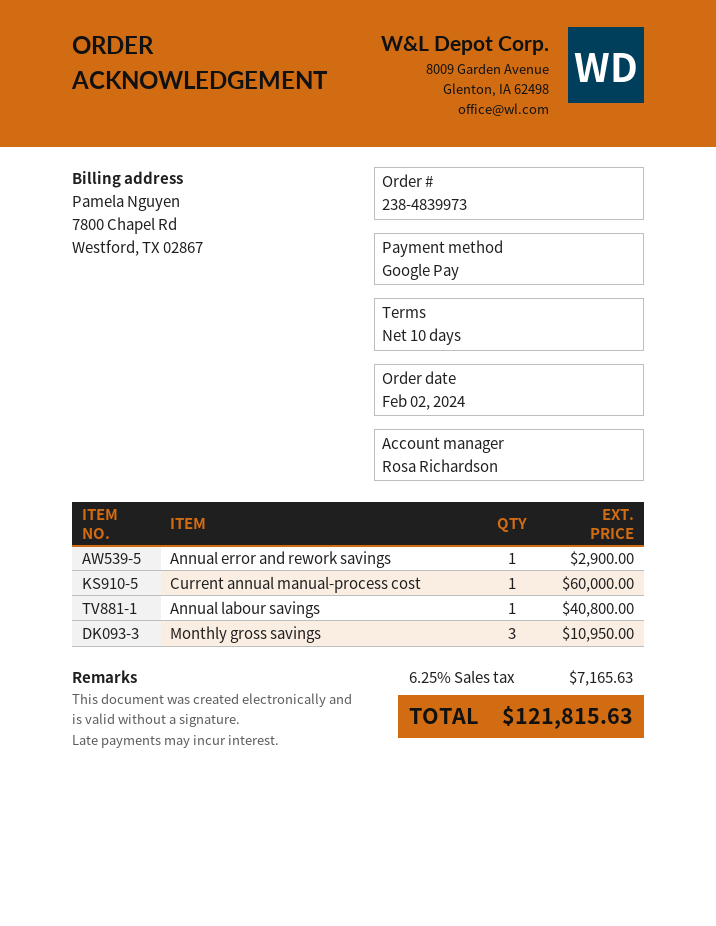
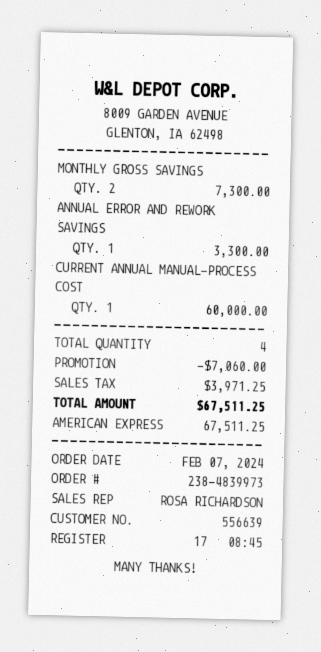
order date: 2024-02-02 -> 2024-02-07
payment method: Google Pay -> American Express
Annual error and rework savings: 1 for 2900.00 -> 1 for 3300.00
Annual labour savings: 1 for 40800.00 -> none
Monthly gross savings: 3 for 10950.00 -> 2 for 7300.00
discount: none -> 7060.00
tax: 7165.63 -> 3971.25
total: 121815.63 -> 67511.25

